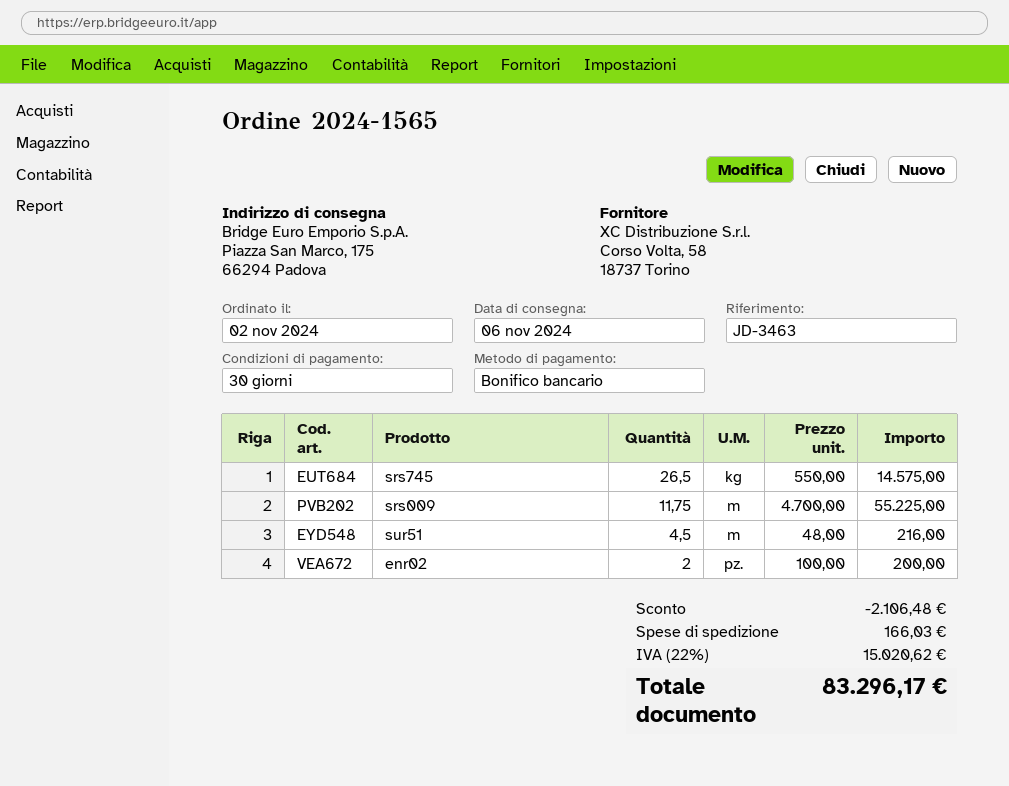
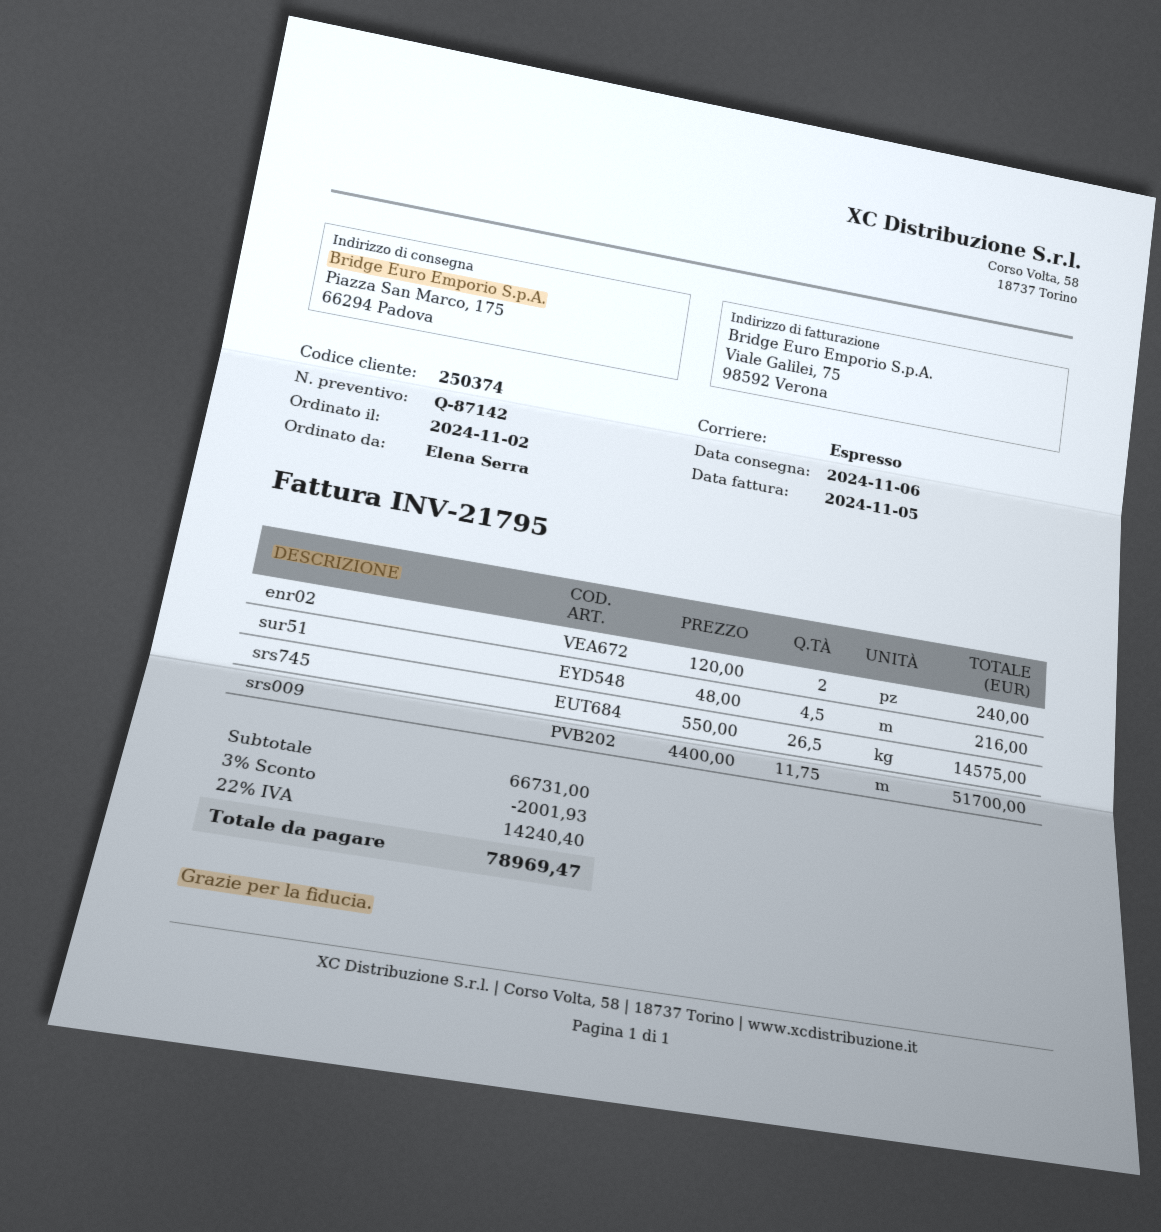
srs009: 11.75 x 4700.00 = 55225.00 -> 11.75 x 4400.00 = 51700.00
enr02: 2 x 100.00 = 200.00 -> 2 x 120.00 = 240.00
discount: 2106.48 -> 2001.93
shipping: 166.03 -> none
tax: 22% = 15020.62 -> 22% = 14240.40
total: 83296.17 -> 78969.47

